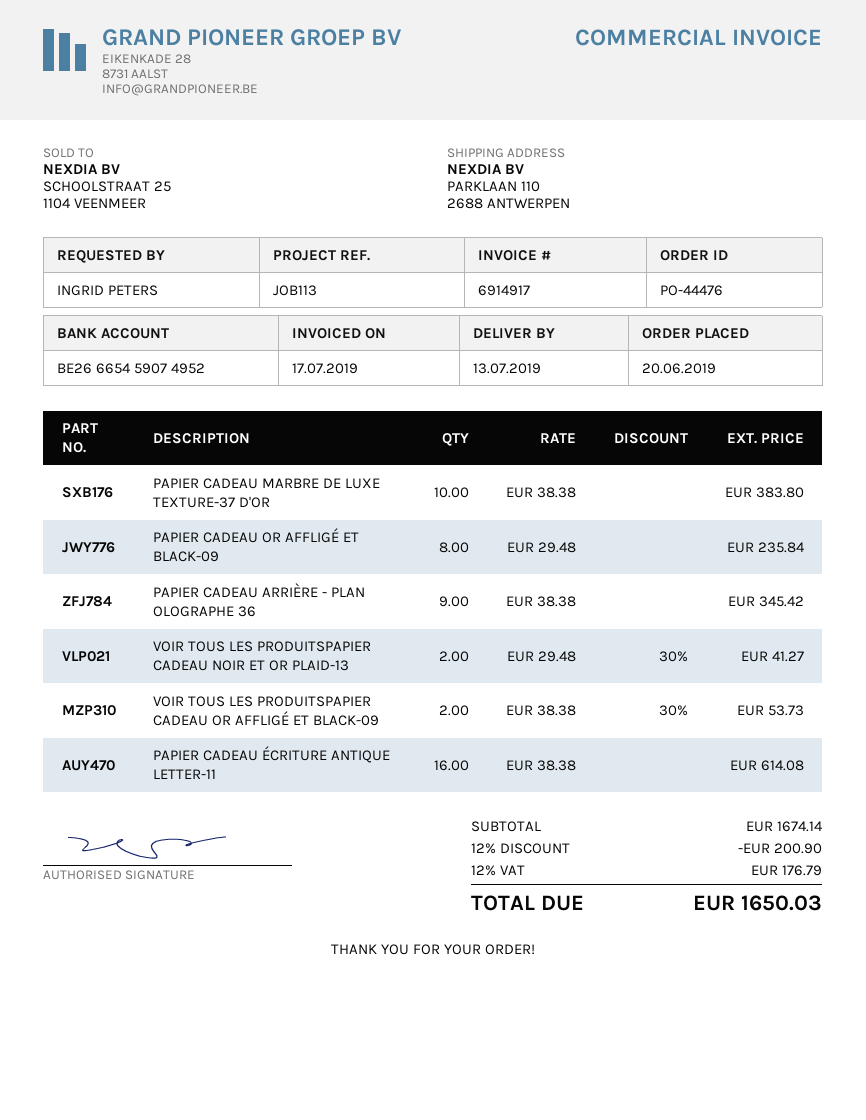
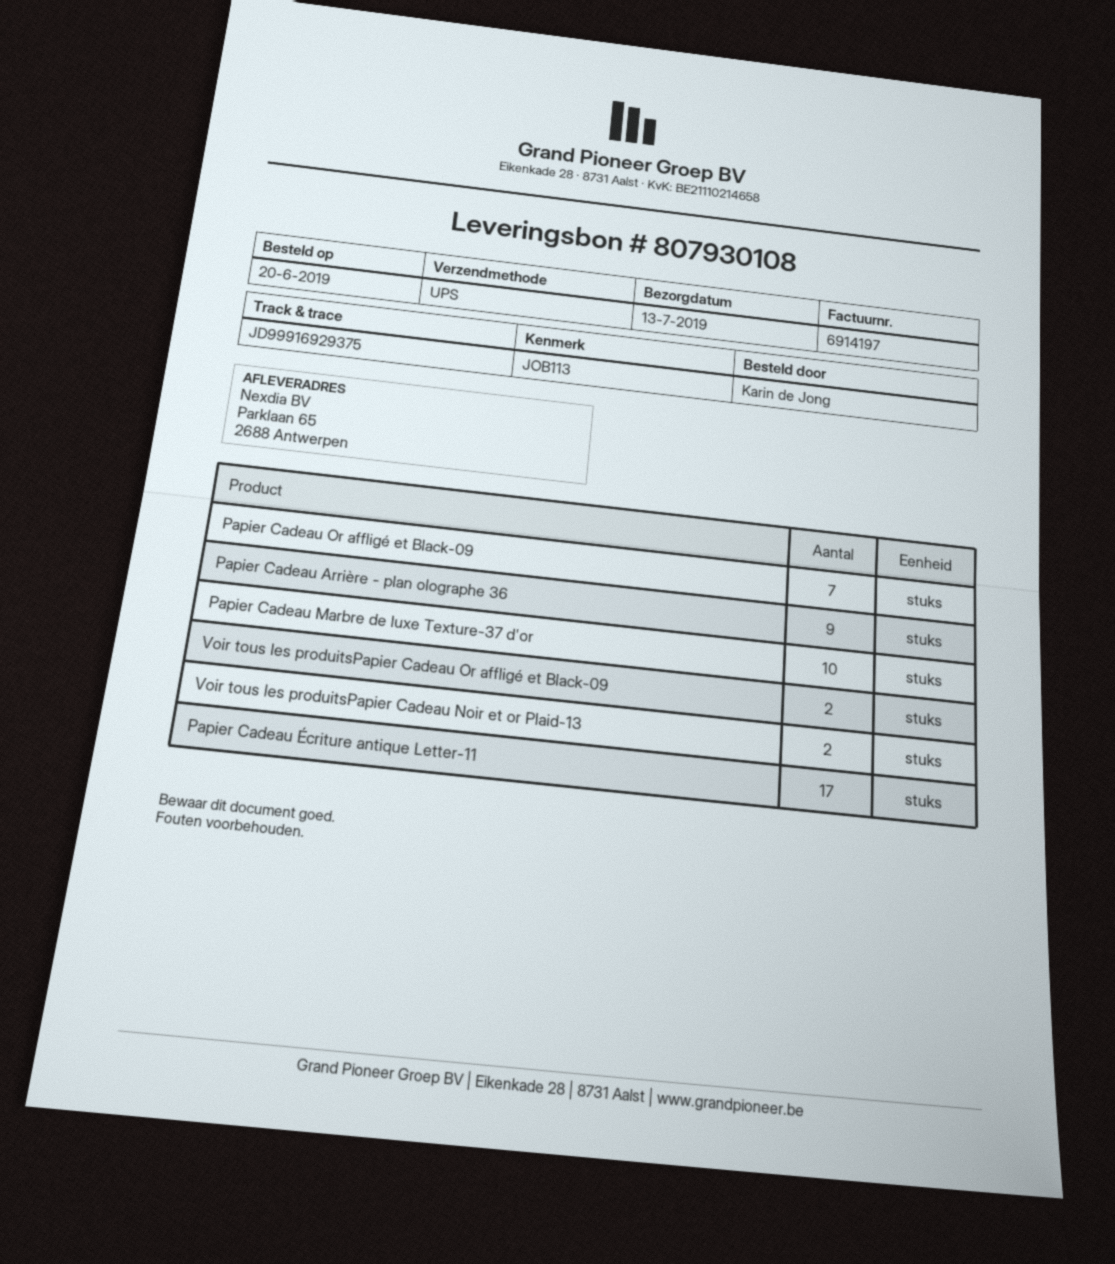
invoice number: 6914917 -> 6914197
ordered by: INGRID PETERS -> Karin de Jong
ship to: PARKLAAN 110, 2688 ANTWERPEN -> Parklaan 65, 2688 Antwerpen
PAPIER CADEAU OR AFFLIGÉ ET BLACK-09: 8 -> 7
PAPIER CADEAU ÉCRITURE ANTIQUE LETTER-11: 16 -> 17

